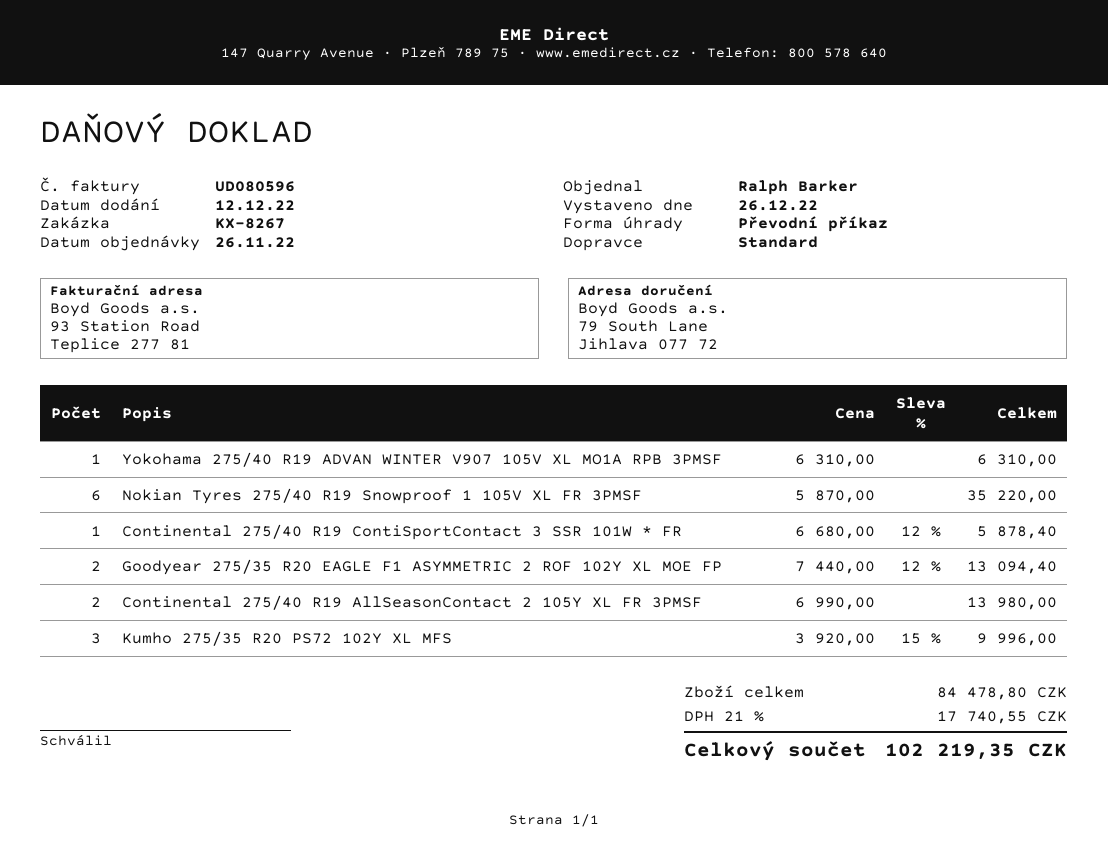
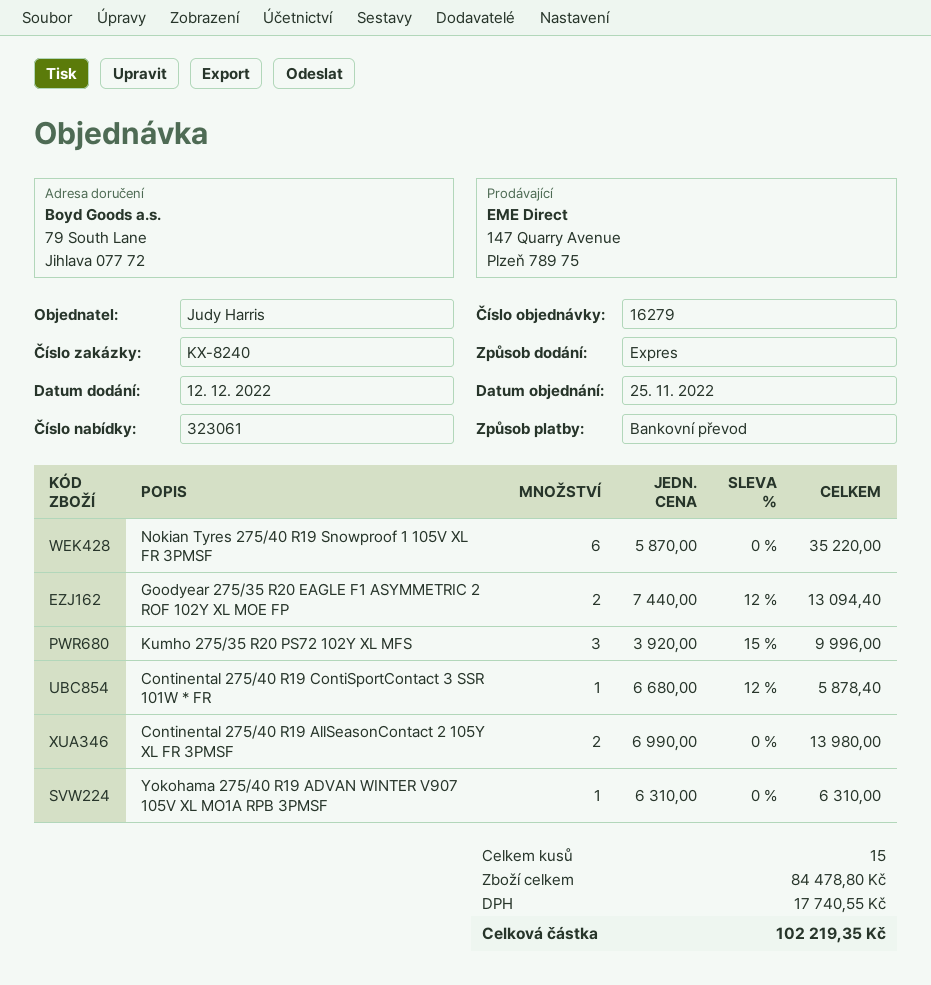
order date: 2022-11-26 -> 2022-11-25
reference: KX-8267 -> KX-8240
ordered by: Ralph Barker -> Judy Harris
shipping method: standard -> express

